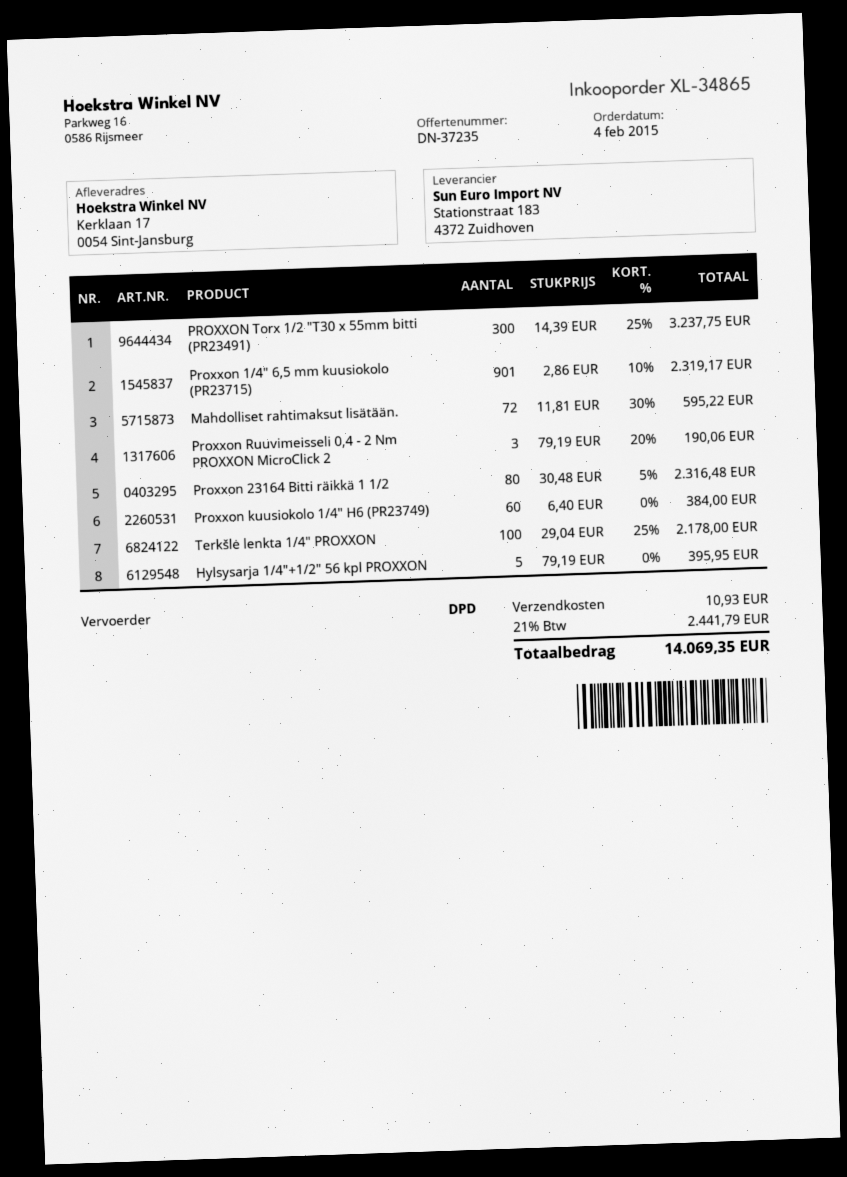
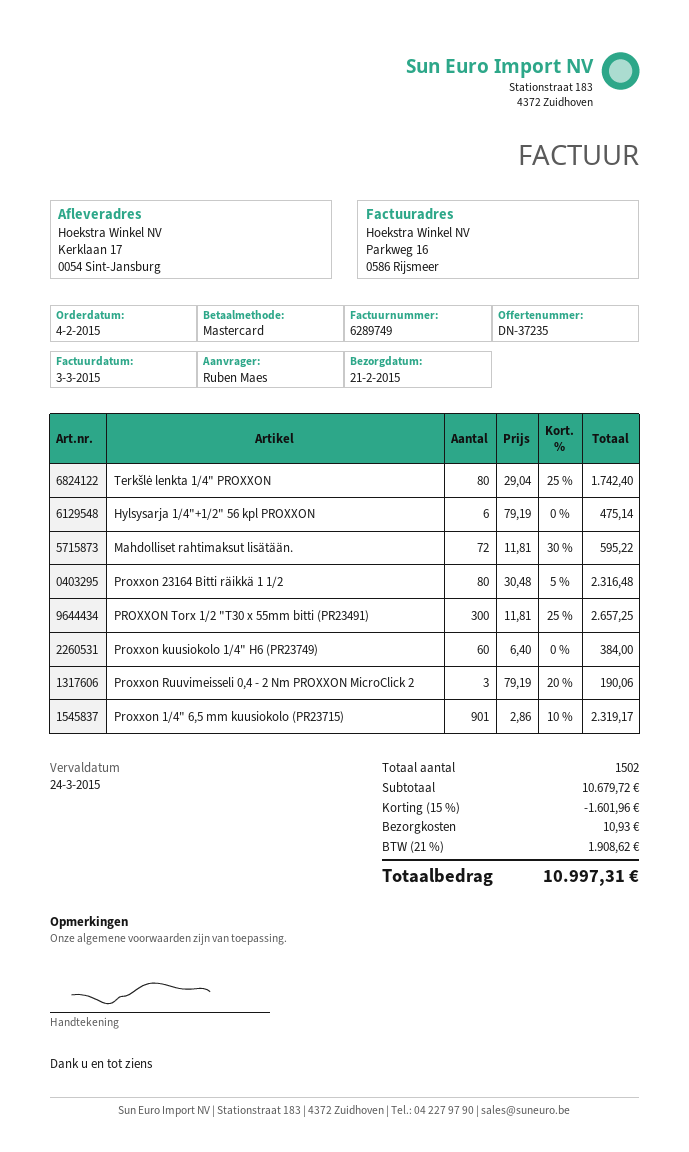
PROXXON Torx 1/2 "T30 x 55mm bitti (PR23491): 300 x 14.39 - 25% = 3237.75 -> 300 x 11.81 - 25% = 2657.25
Terkšlė lenkta 1/4" PROXXON: 100 x 29.04 - 25% = 2178.00 -> 80 x 29.04 - 25% = 1742.40
Hylsysarja 1/4"+1/2" 56 kpl PROXXON: 5 x 79.19 = 395.95 -> 6 x 79.19 = 475.14
discount: none -> 15% = 1601.96
tax: 21% = 2441.79 -> 21% = 1908.62
total: 14069.35 -> 10997.31

